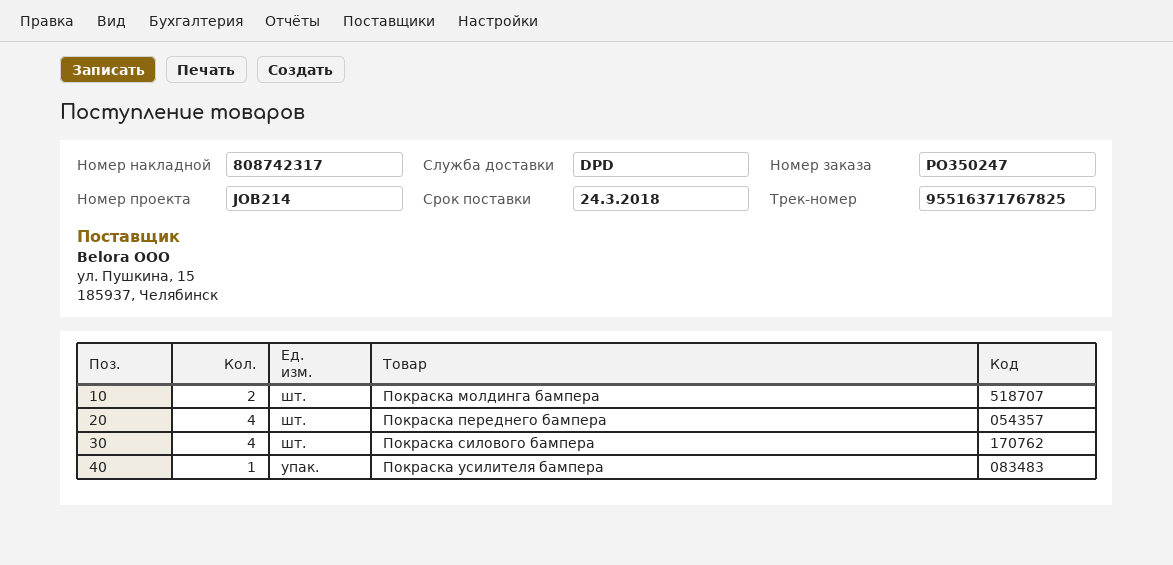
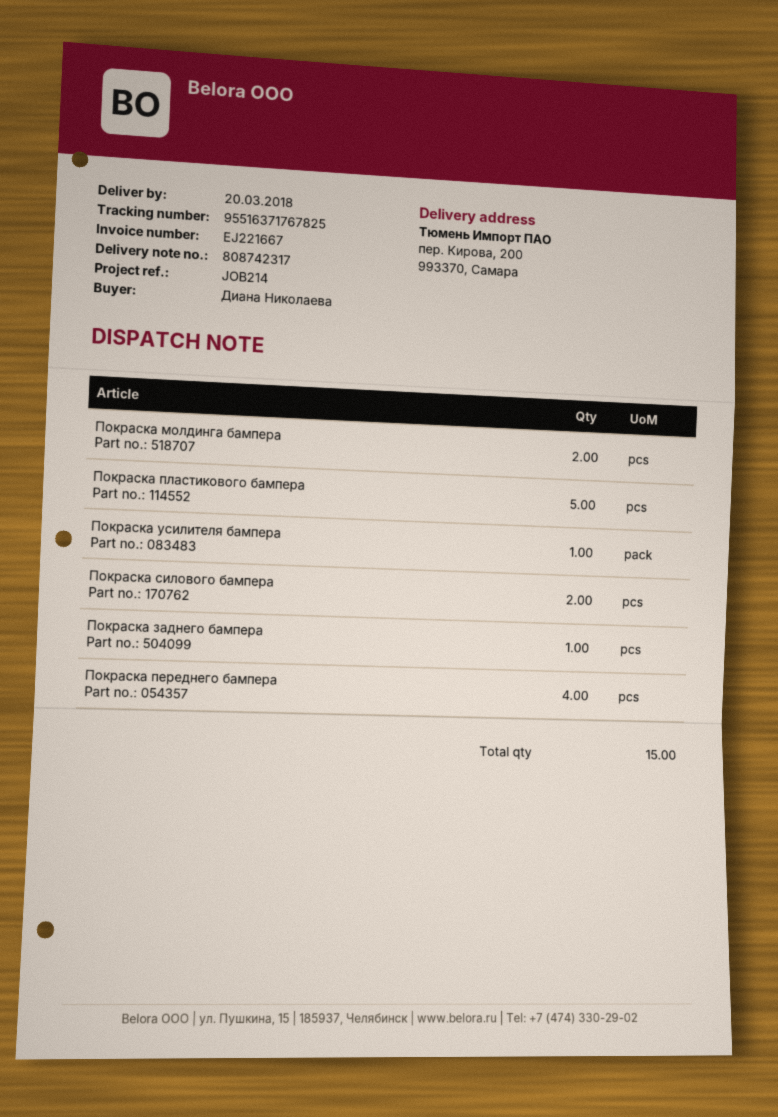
delivery date: 2018-03-24 -> 2018-03-20
Покраска силового бампера: 4 -> 2
Покраска пластикового бампера: none -> 5
Покраска заднего бампера: none -> 1

